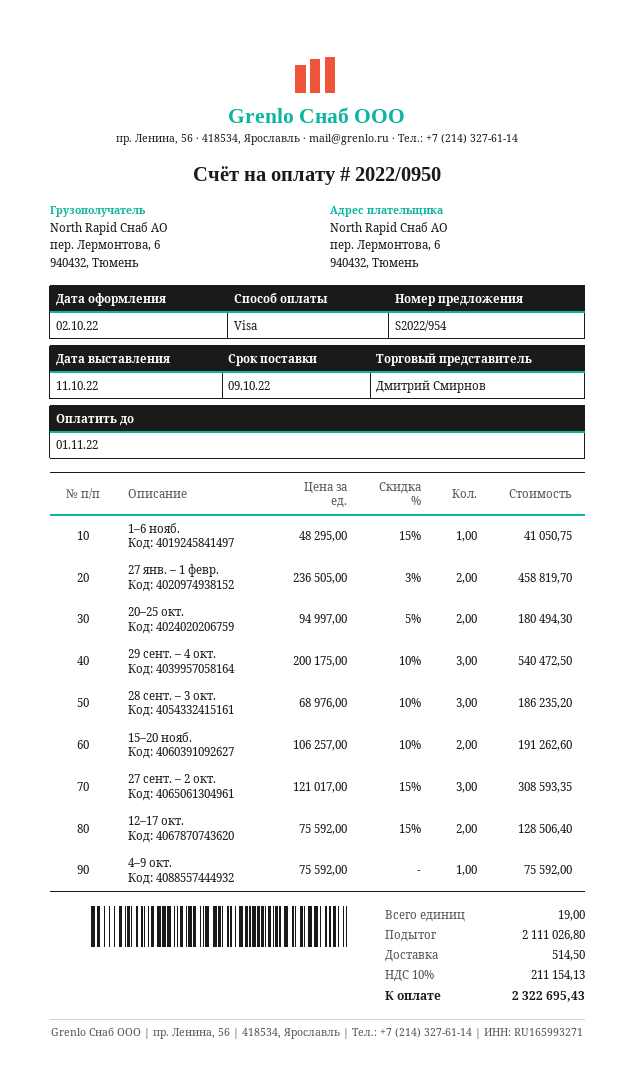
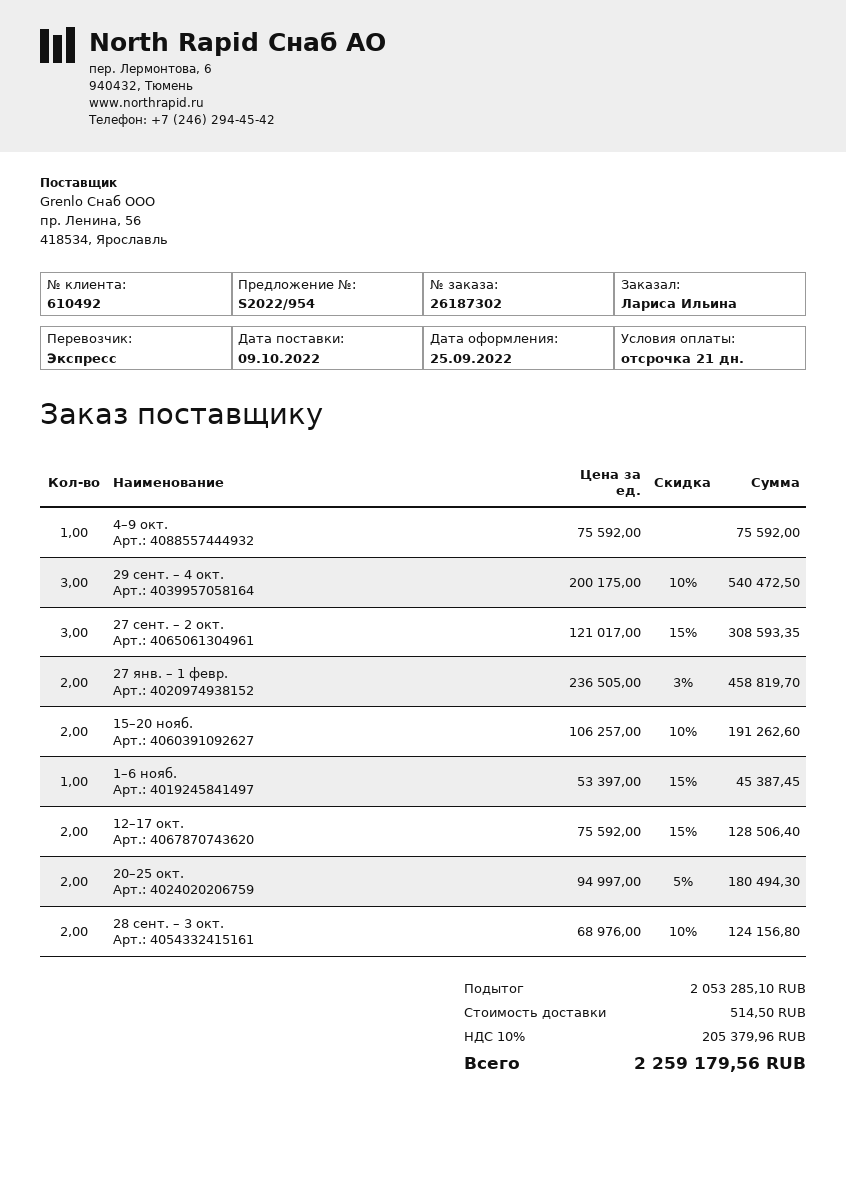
order date: 2022-10-02 -> 2022-09-25
1–6 нояб.: 1 x 48295.00 - 15% = 41050.75 -> 1 x 53397.00 - 15% = 45387.45
28 сент. – 3 окт.: 3 x 68976.00 - 10% = 186235.20 -> 2 x 68976.00 - 10% = 124156.80
subtotal: 2111026.80 -> 2053285.10
tax: 10% = 211154.13 -> 10% = 205379.96
total: 2322695.43 -> 2259179.56

